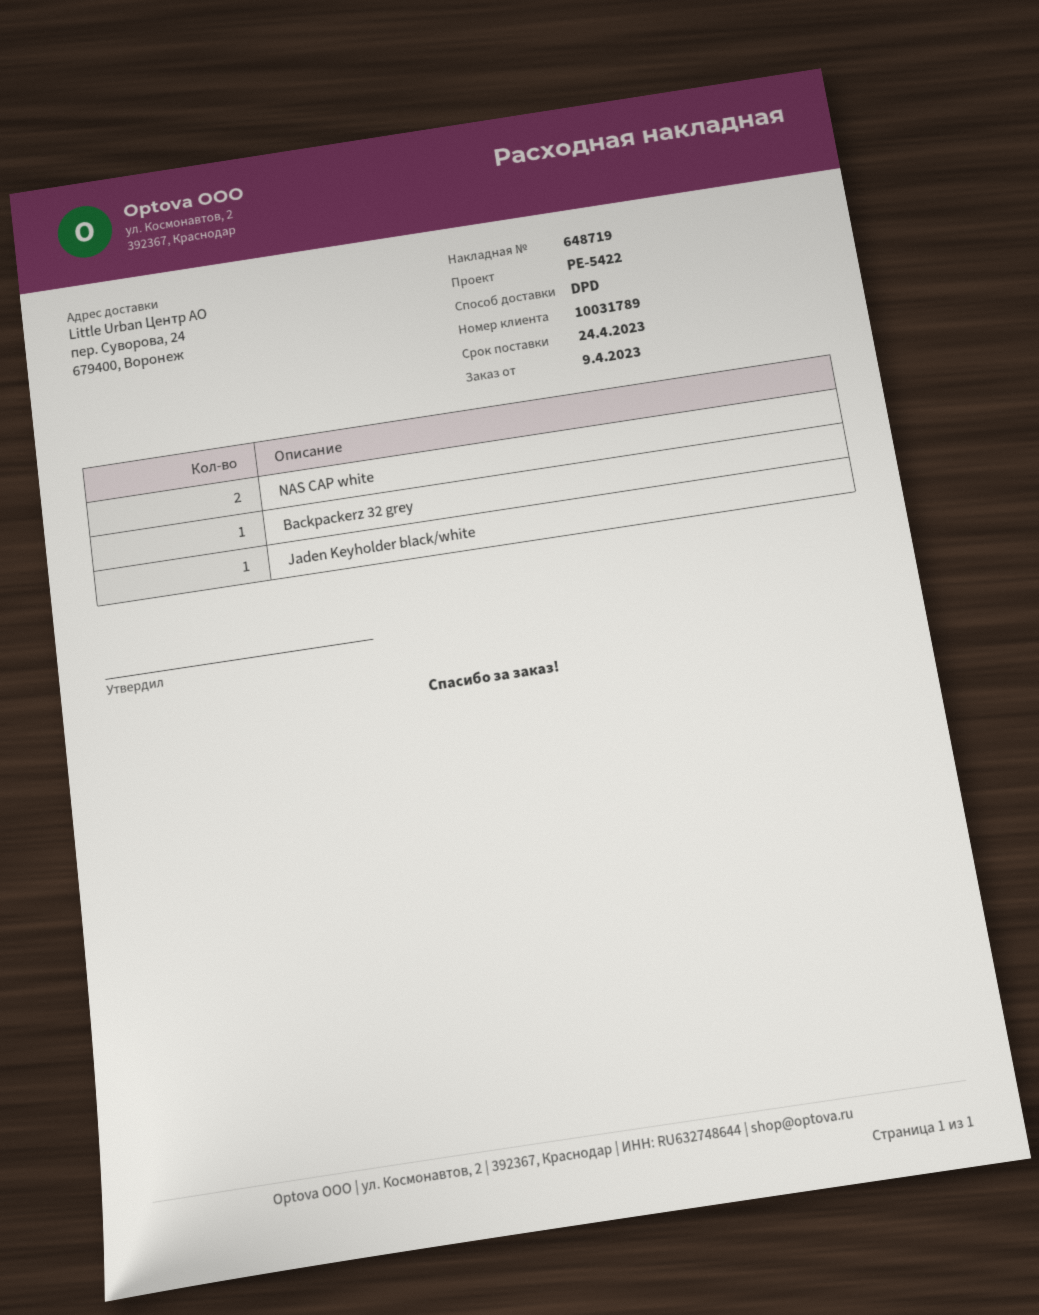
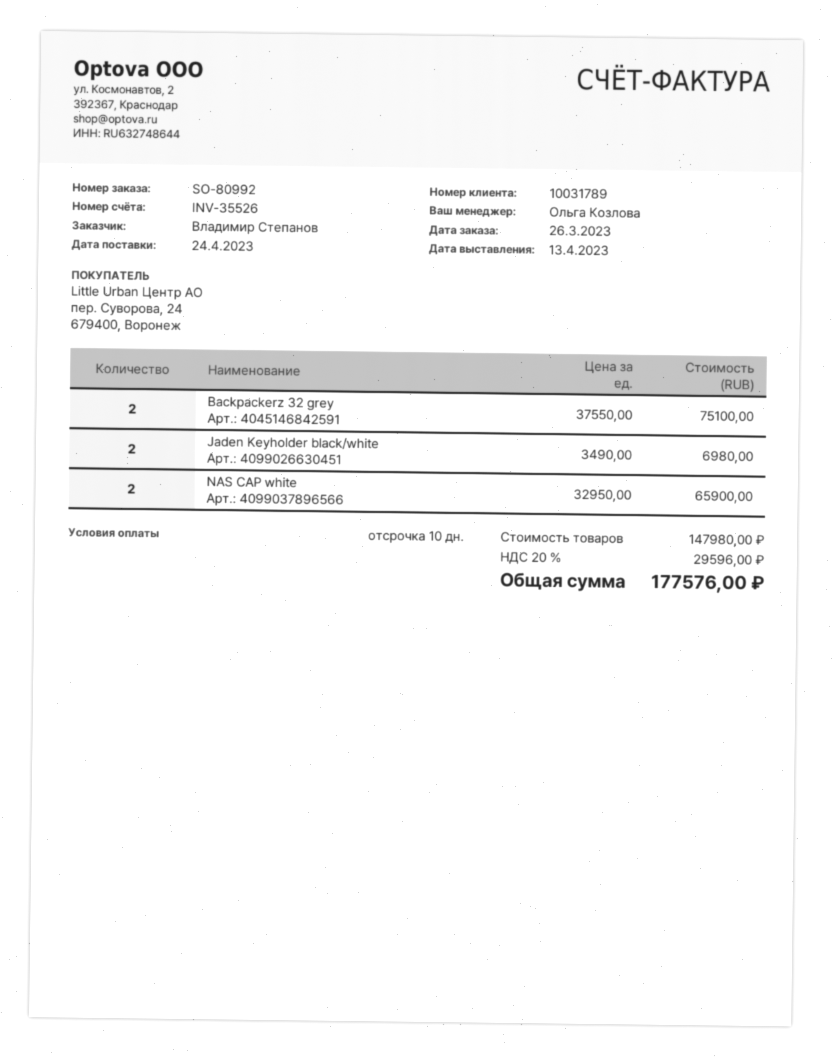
order date: 2023-04-09 -> 2023-03-26
Backpackerz 32 grey: 1 -> 2
Jaden Keyholder black/white: 1 -> 2

